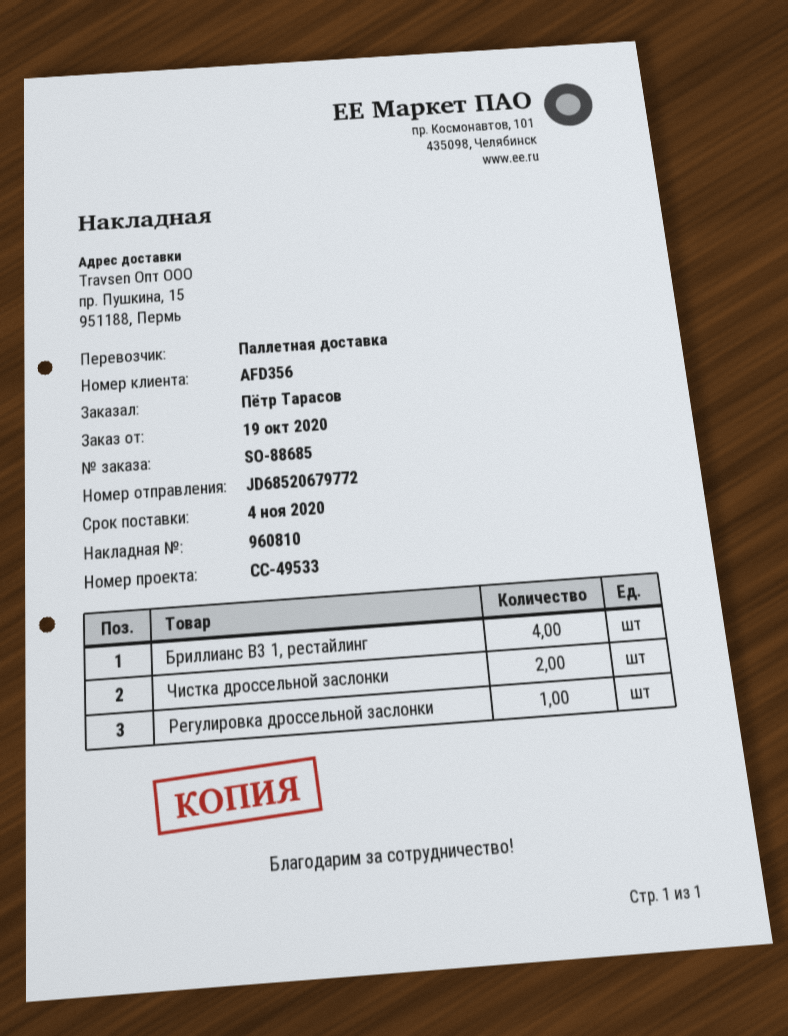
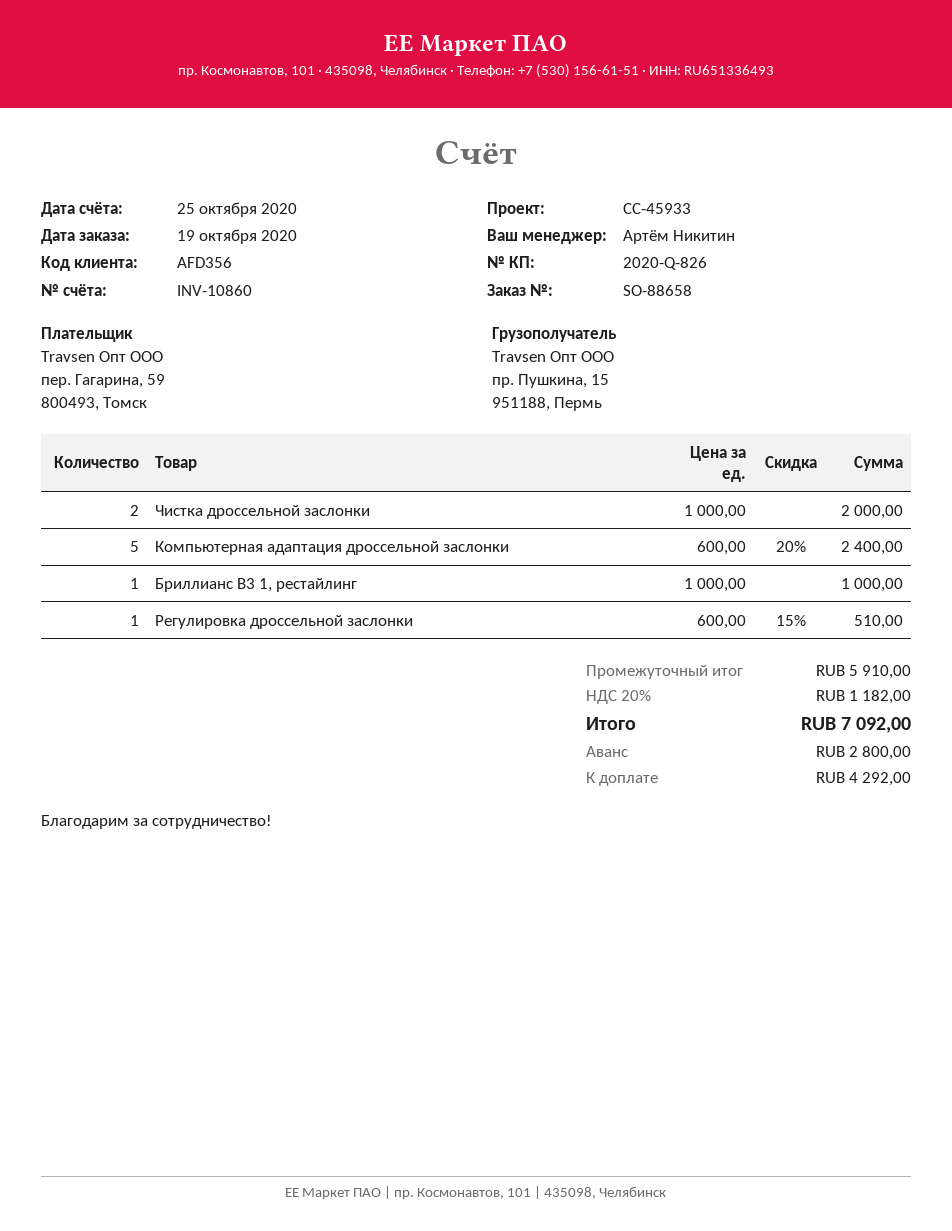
order number: SO-88685 -> SO-88658
reference: CC-49533 -> CC-45933
Бриллианс В3 1, рестайлинг: 4 -> 1
Компьютерная адаптация дроссельной заслонки: none -> 5

